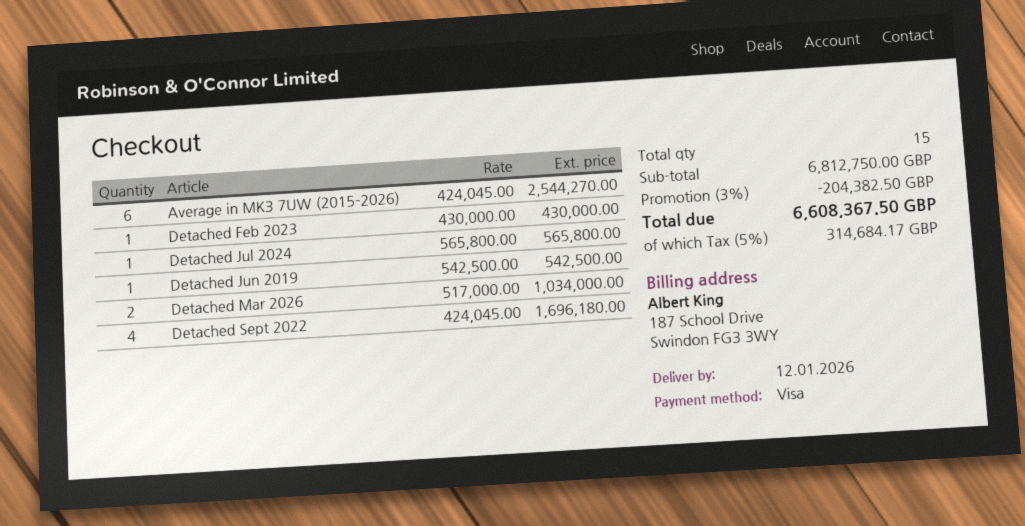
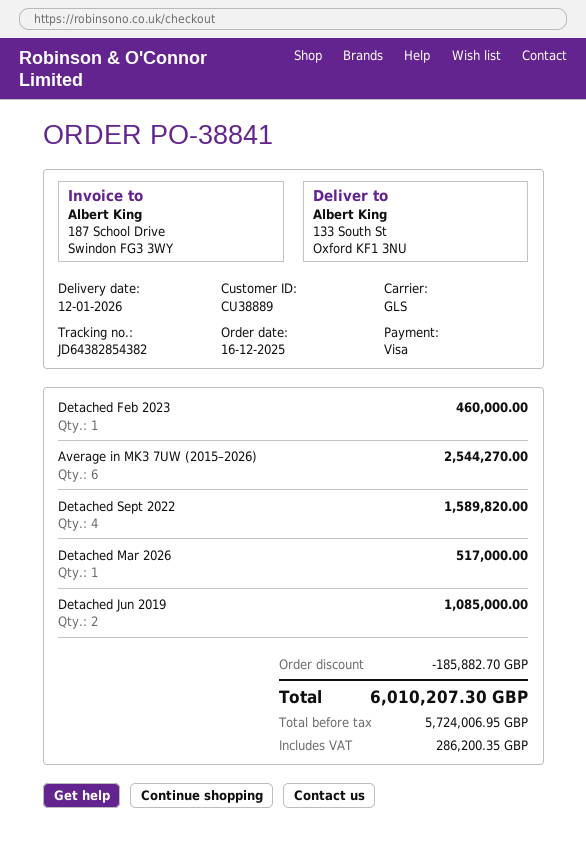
Detached Feb 2023: 1 for 430000.00 -> 1 for 460000.00
Detached Jul 2024: 1 for 565800.00 -> none
Detached Jun 2019: 1 for 542500.00 -> 2 for 1085000.00
Detached Mar 2026: 2 for 1034000.00 -> 1 for 517000.00
Detached Sept 2022: 4 for 1696180.00 -> 4 for 1589820.00
discount: 204382.50 -> 185882.70
tax: 314684.17 -> 286200.35
total: 6608367.50 -> 6010207.30

